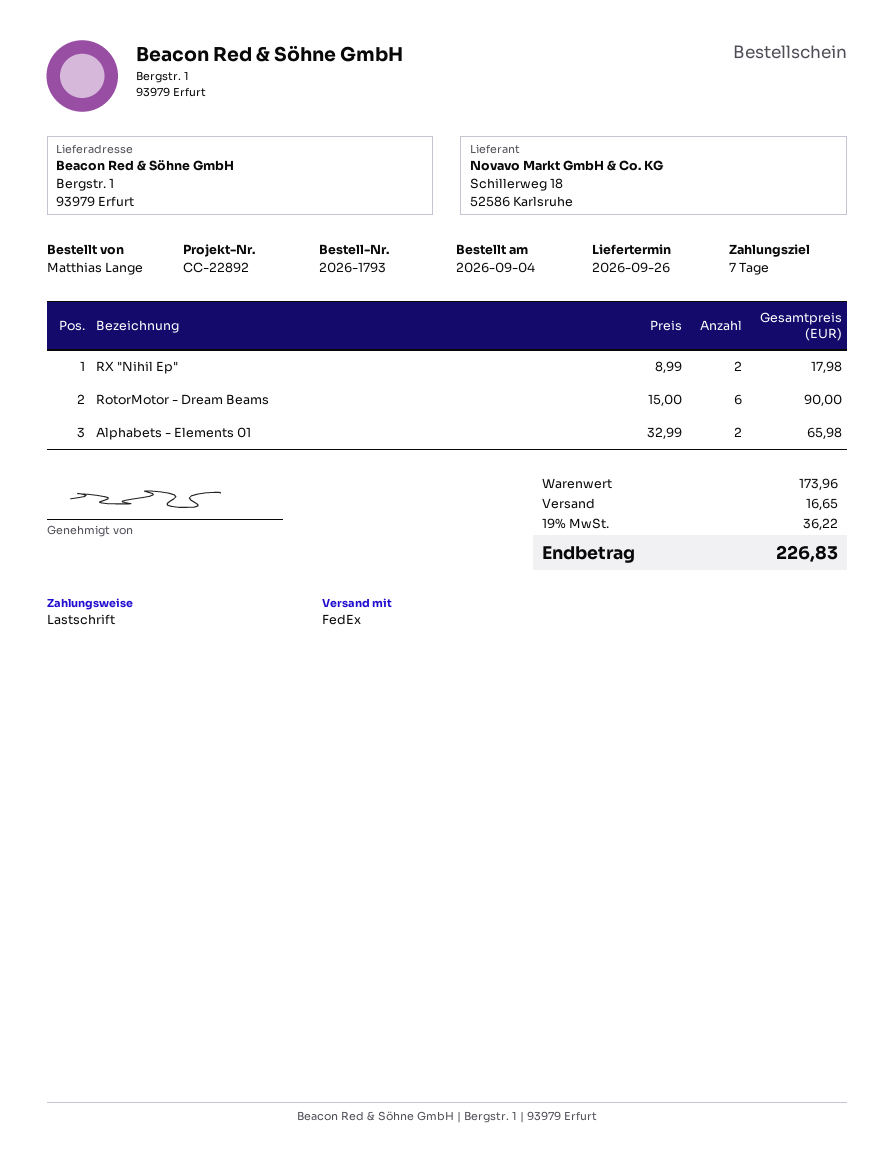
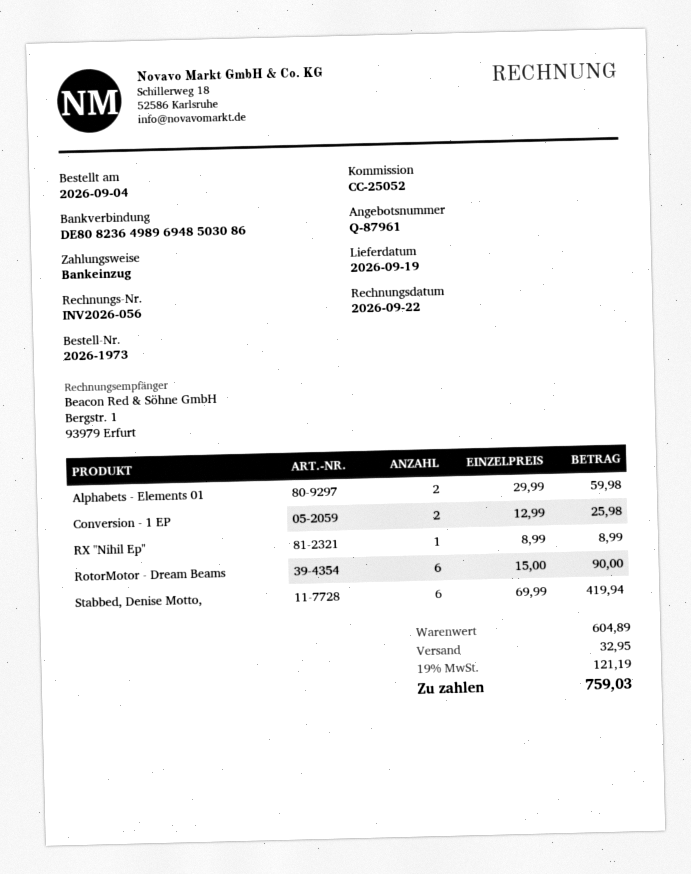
order number: 2026-1793 -> 2026-1973
delivery date: 2026-09-26 -> 2026-09-19
reference: CC-22892 -> CC-25052
RX "Nihil Ep": 2 x 8.99 = 17.98 -> 1 x 8.99 = 8.99
Alphabets - Elements 01: 2 x 32.99 = 65.98 -> 2 x 29.99 = 59.98
Conversion - 1 EP: none -> 2 x 12.99 = 25.98
Stabbed, Denise Motto,: none -> 6 x 69.99 = 419.94
subtotal: 173.96 -> 604.89
shipping: 16.65 -> 32.95
tax: 19% = 36.22 -> 19% = 121.19
total: 226.83 -> 759.03

